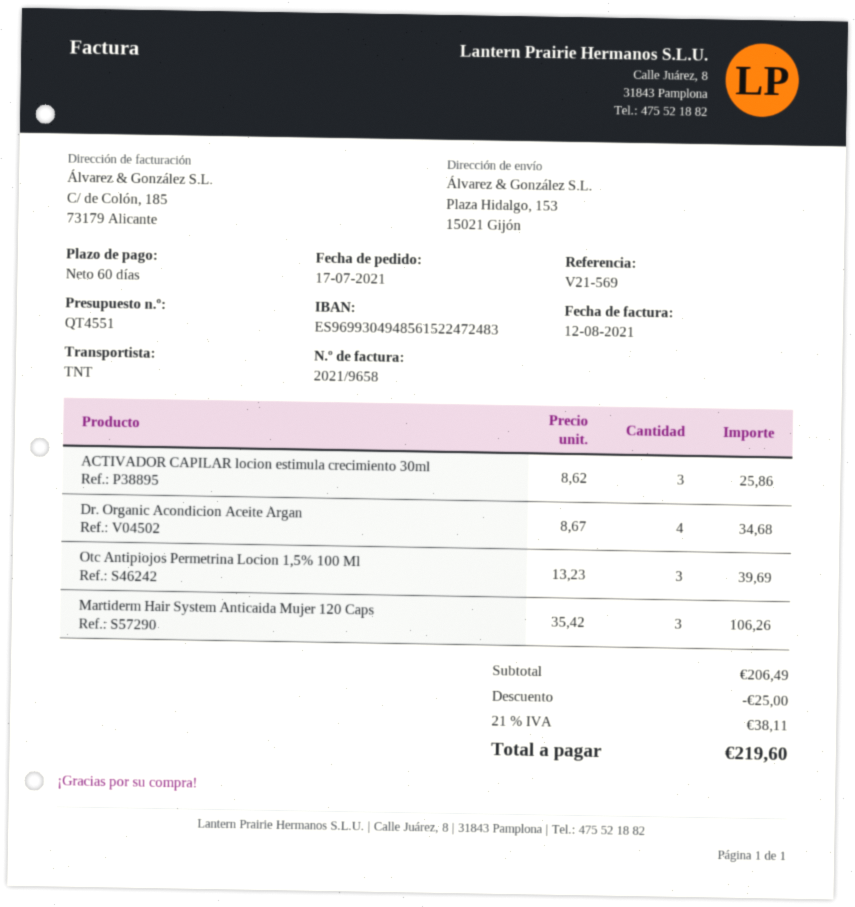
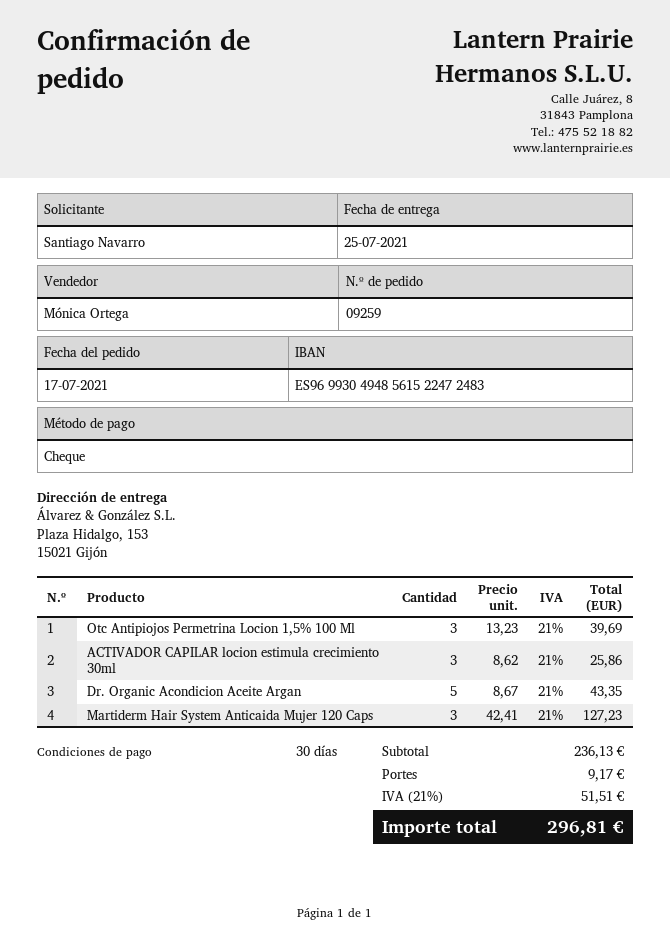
payment terms: 60 days -> 30 days
Dr. Organic Acondicion Aceite Argan: 4 x 8.67 = 34.68 -> 5 x 8.67 = 43.35
Martiderm Hair System Anticaida Mujer 120 Caps: 3 x 35.42 = 106.26 -> 3 x 42.41 = 127.23
subtotal: 206.49 -> 236.13
discount: 25.00 -> none
shipping: none -> 9.17
tax: 21% = 38.11 -> 21% = 51.51
total: 219.60 -> 296.81

